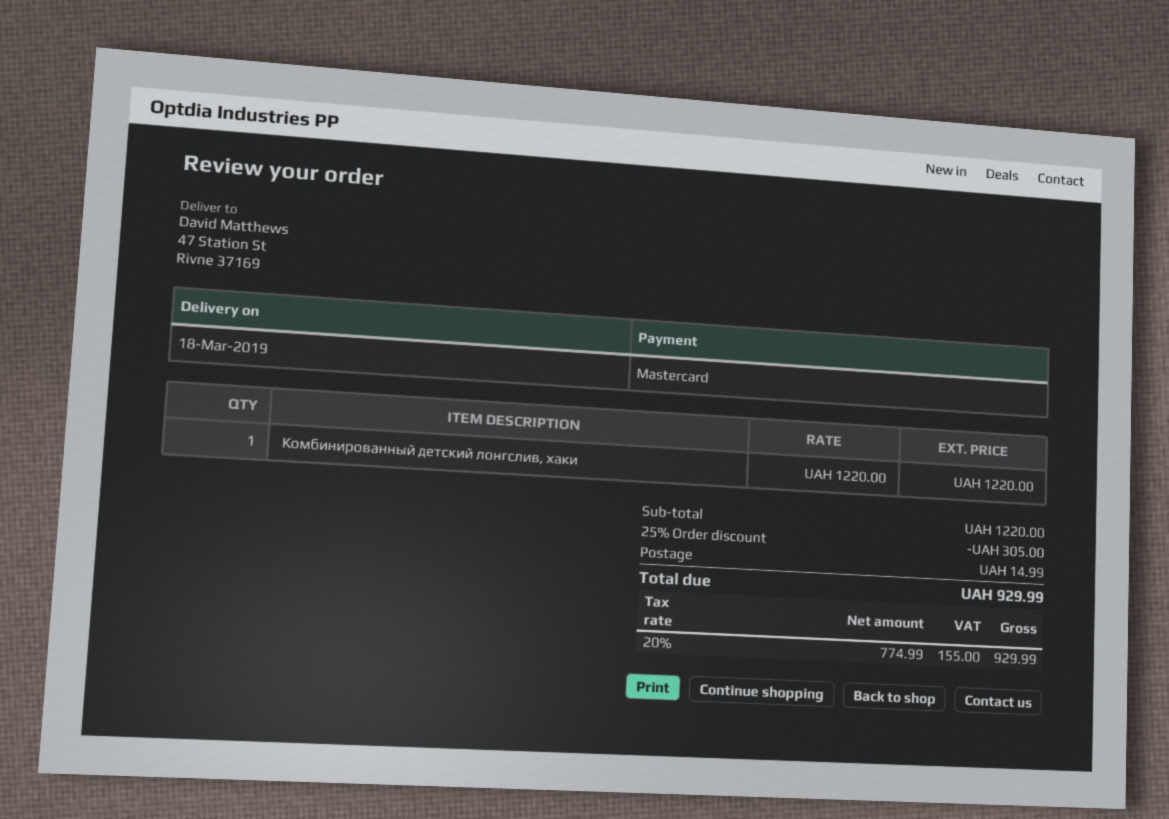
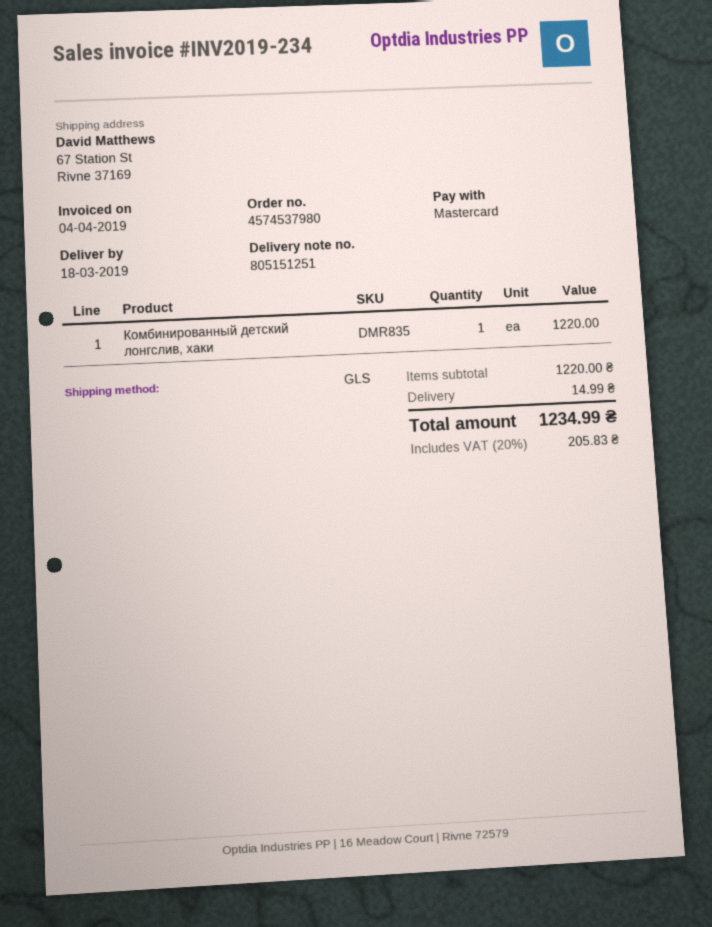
ship to: 47 Station St, Rivne 37169 -> 67 Station St, Rivne 37169
discount: 25% = 305.00 -> none
tax: 20% = 155.00 -> 20% = 205.83
total: 929.99 -> 1234.99

